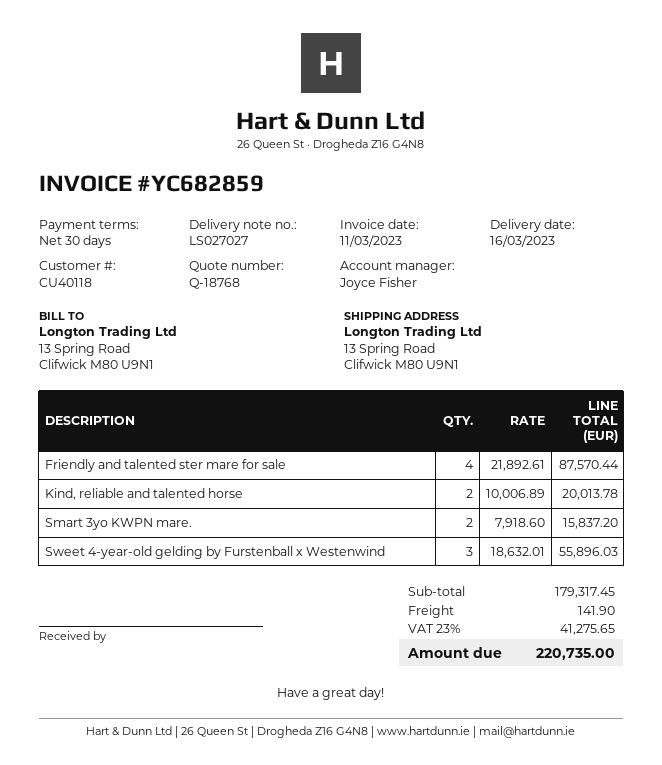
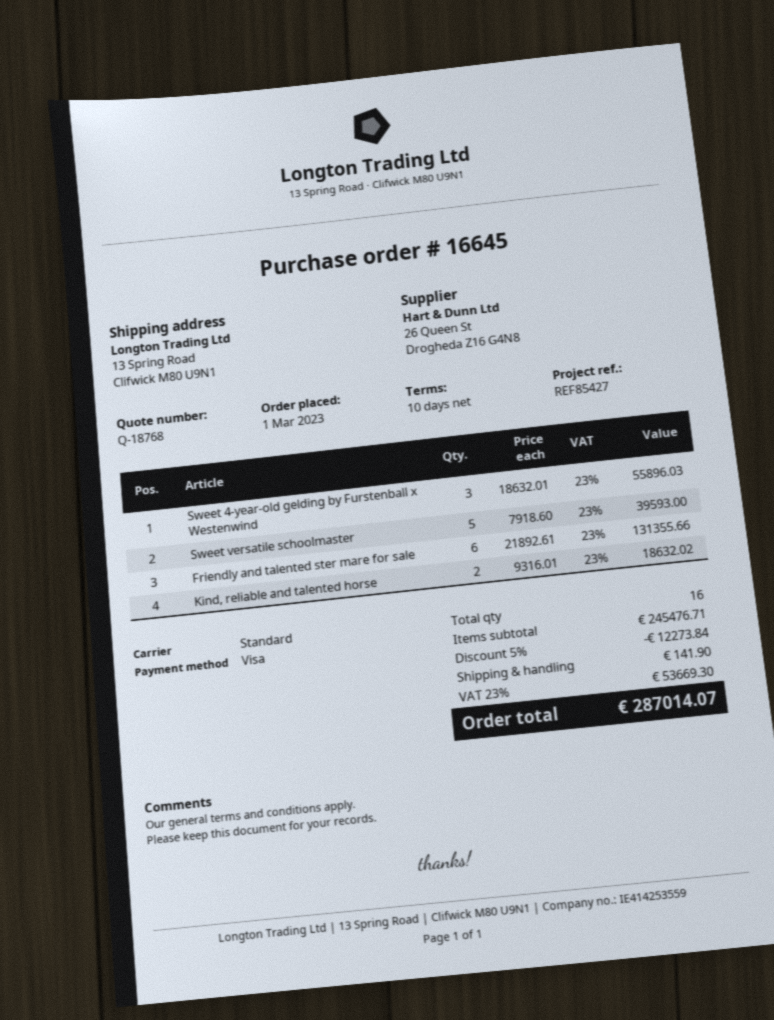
payment terms: 30 days -> 10 days
Friendly and talented ster mare for sale: 4 x 21892.61 = 87570.44 -> 6 x 21892.61 = 131355.66
Kind, reliable and talented horse: 2 x 10006.89 = 20013.78 -> 2 x 9316.01 = 18632.02
Smart 3yo KWPN mare.: 2 x 7918.60 = 15837.20 -> none
Sweet versatile schoolmaster: none -> 5 x 7918.60 = 39593.00
subtotal: 179317.45 -> 245476.71
discount: none -> 5% = 12273.84
tax: 23% = 41275.65 -> 23% = 53669.30
total: 220735.00 -> 287014.07

